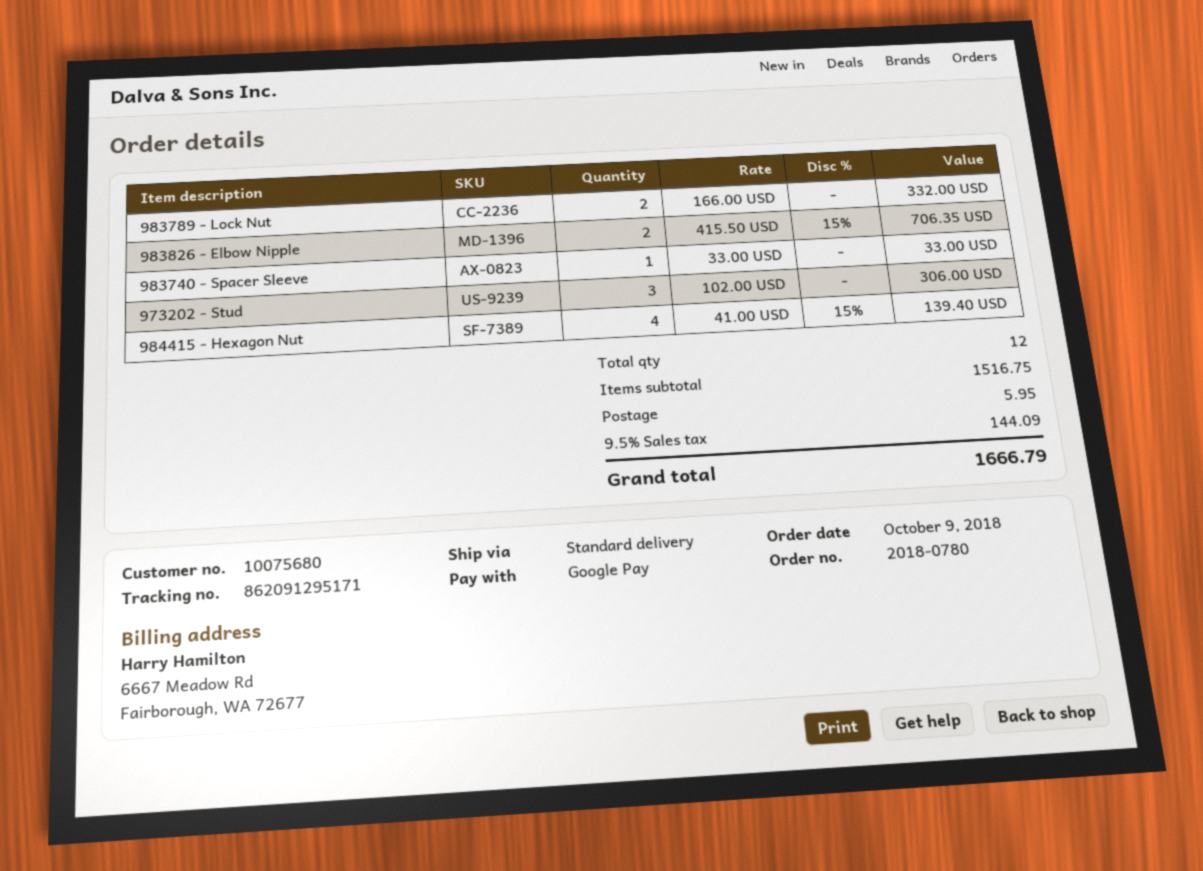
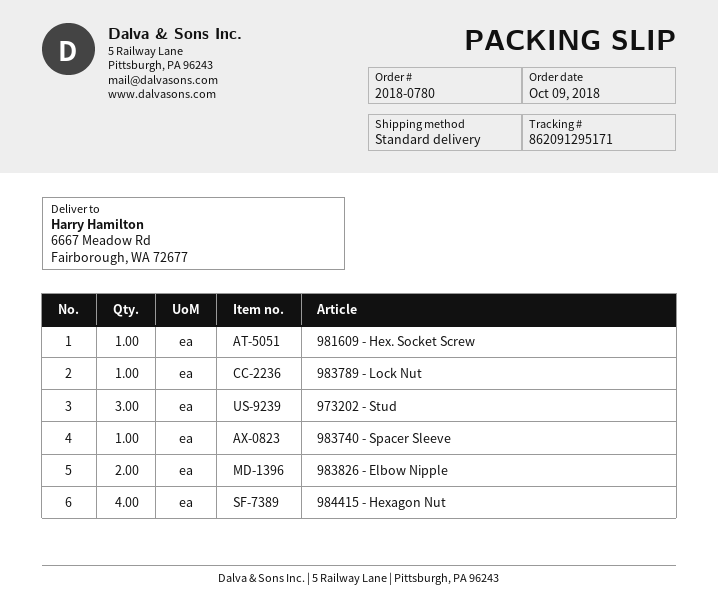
983789 - Lock Nut: 2 -> 1
981609 - Hex. Socket Screw: none -> 1

